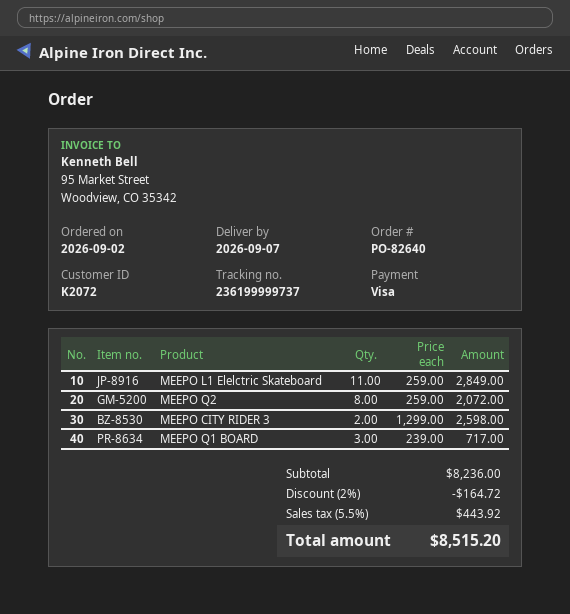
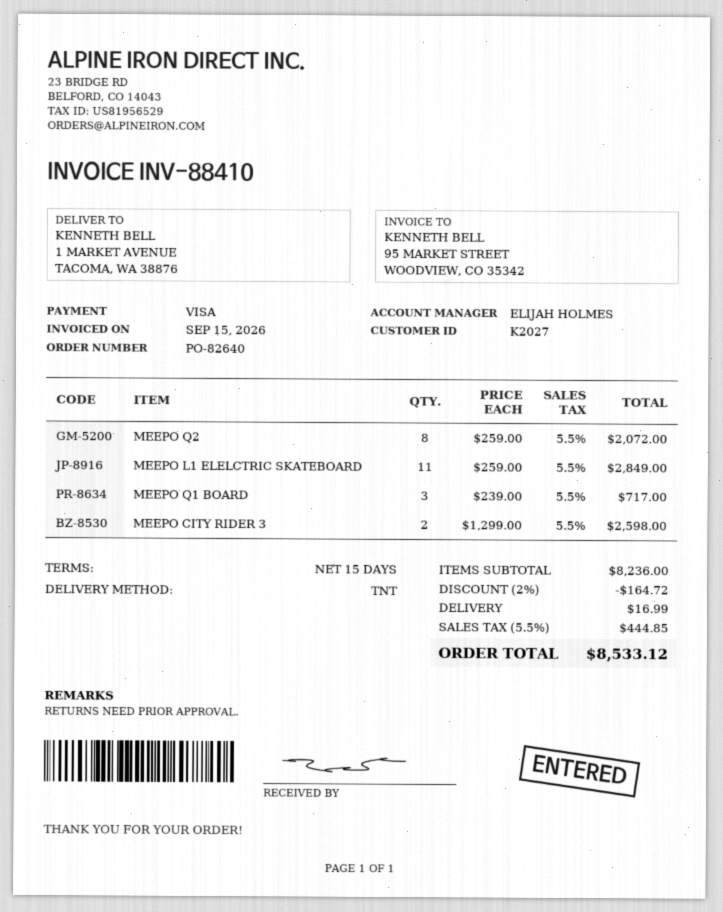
customer number: K2072 -> K2027
shipping: none -> 16.99
tax: 5.5% = 443.92 -> 5.5% = 444.85
total: 8515.20 -> 8533.12

